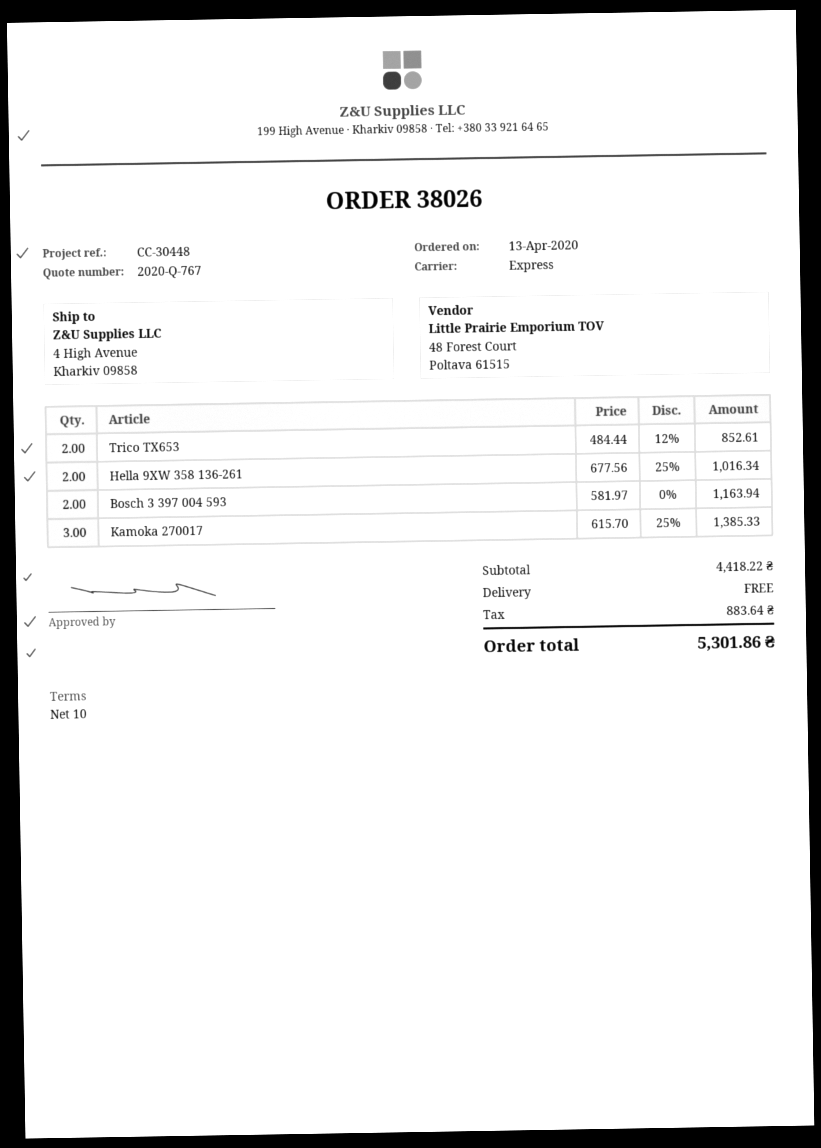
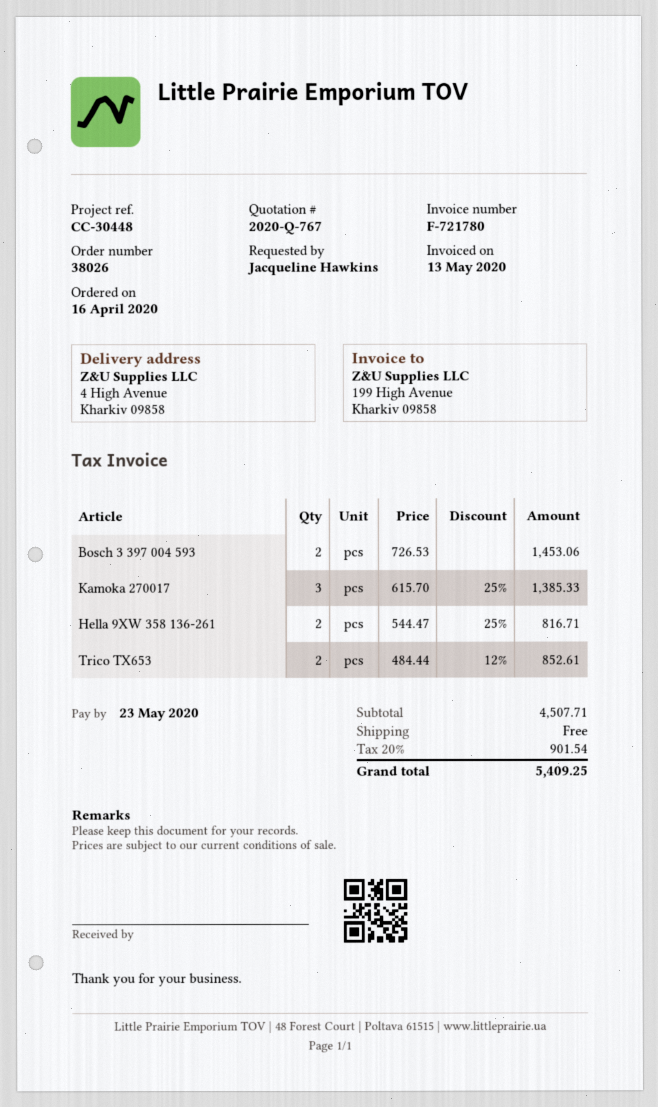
order date: 2020-04-13 -> 2020-04-16
Hella 9XW 358 136-261: 2 x 677.56 - 25% = 1016.34 -> 2 x 544.47 - 25% = 816.71
Bosch 3 397 004 593: 2 x 581.97 = 1163.94 -> 2 x 726.53 = 1453.06
subtotal: 4418.22 -> 4507.71
tax: 883.64 -> 901.54
total: 5301.86 -> 5409.25

